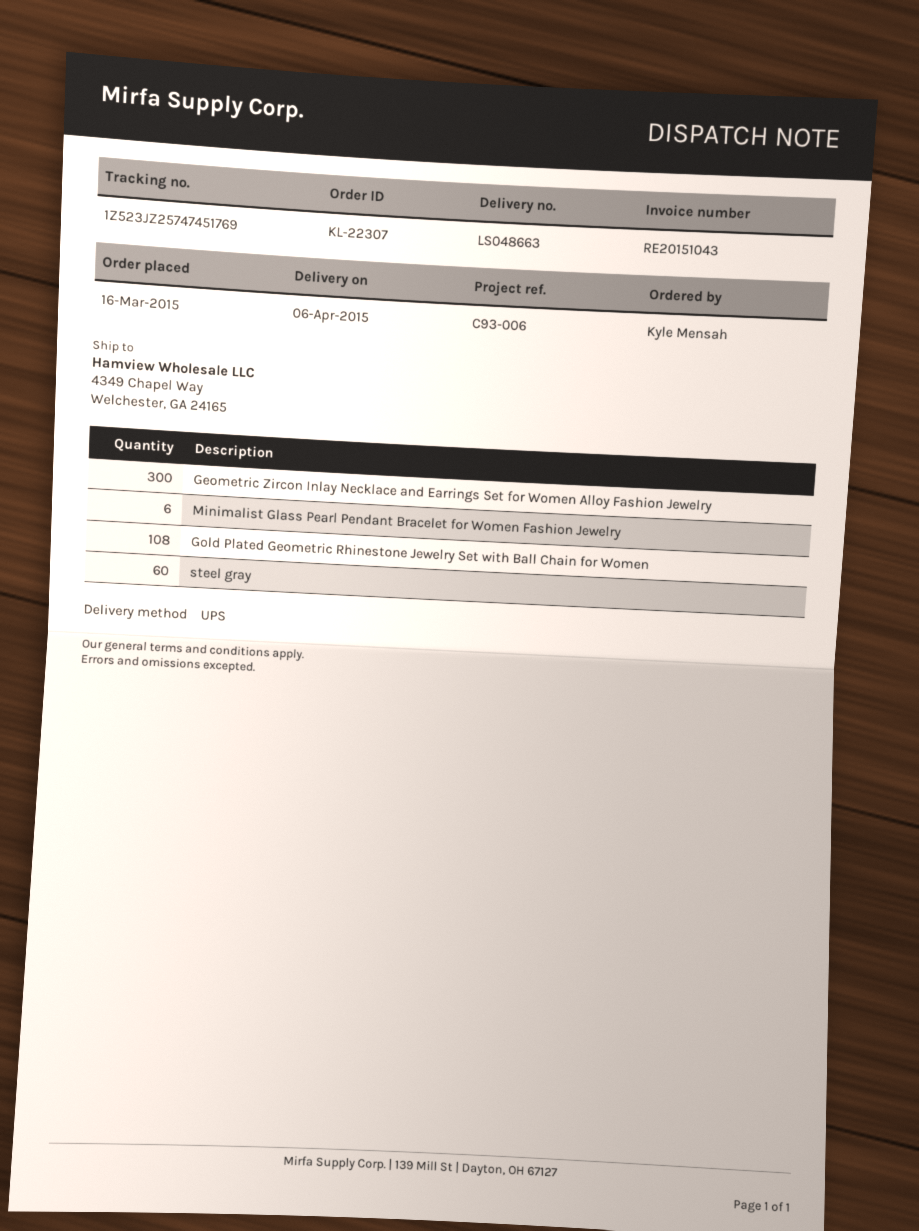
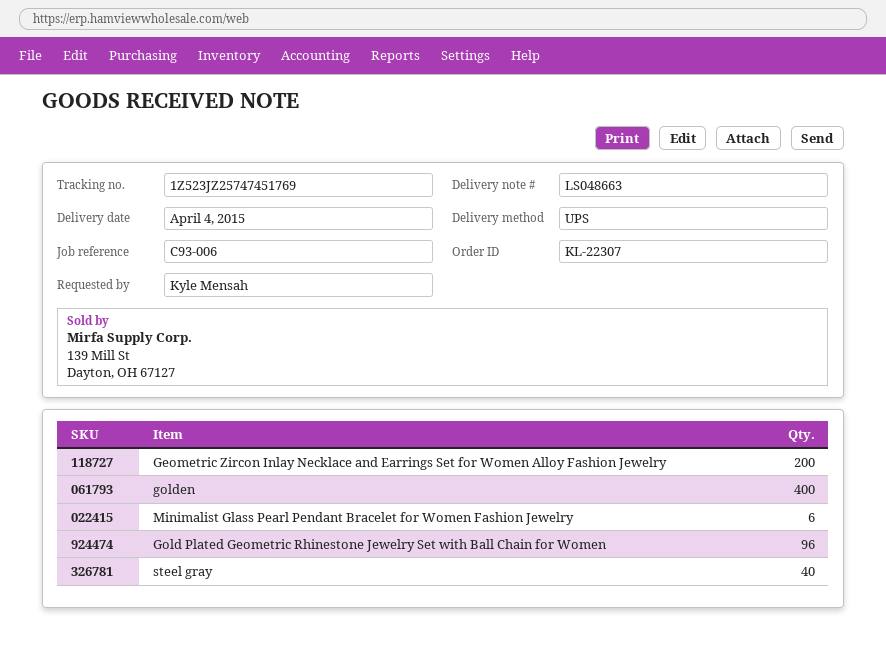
delivery date: 2015-04-06 -> 2015-04-04
Geometric Zircon Inlay Necklace and Earrings Set for Women Alloy Fashion Jewelry: 300 -> 200
Gold Plated Geometric Rhinestone Jewelry Set with Ball Chain for Women: 108 -> 96
steel gray: 60 -> 40
golden: none -> 400

